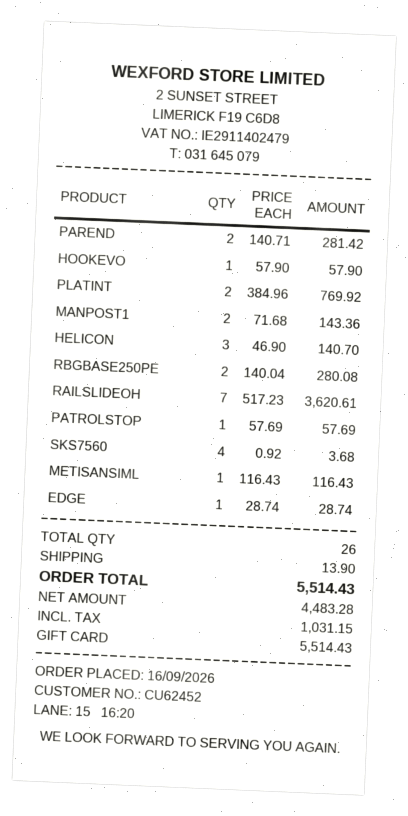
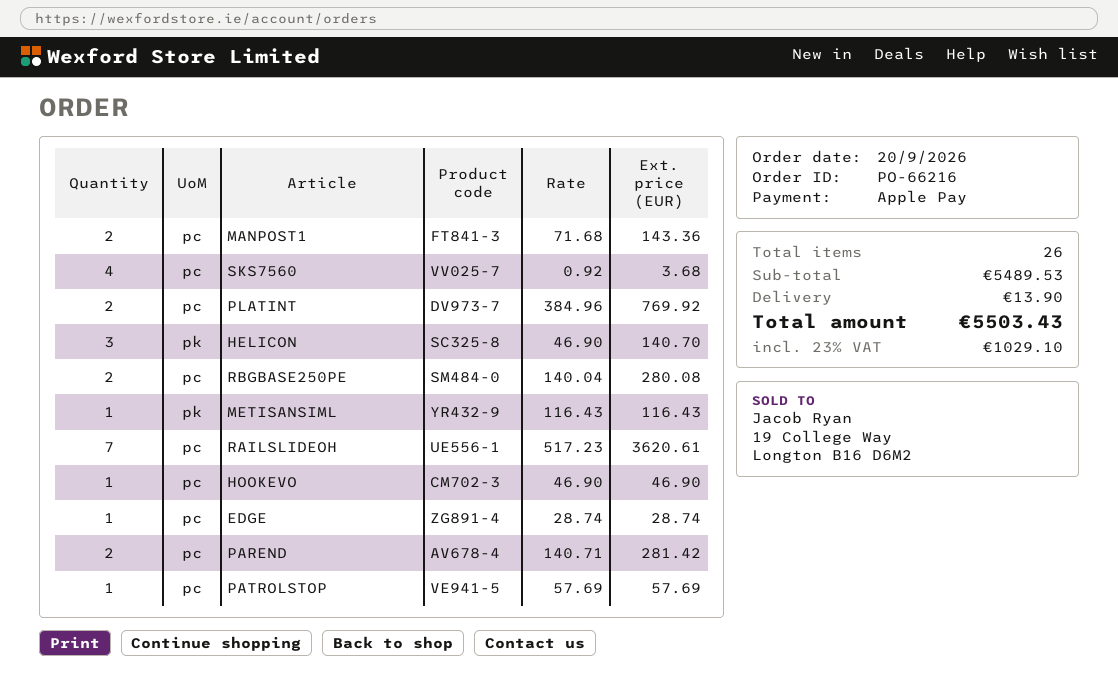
order date: 2026-09-16 -> 2026-09-20
payment method: gift card -> Apple Pay
HOOKEVO: 1 x 57.90 = 57.90 -> 1 x 46.90 = 46.90
tax: 1031.15 -> 1029.10
total: 5514.43 -> 5503.43

